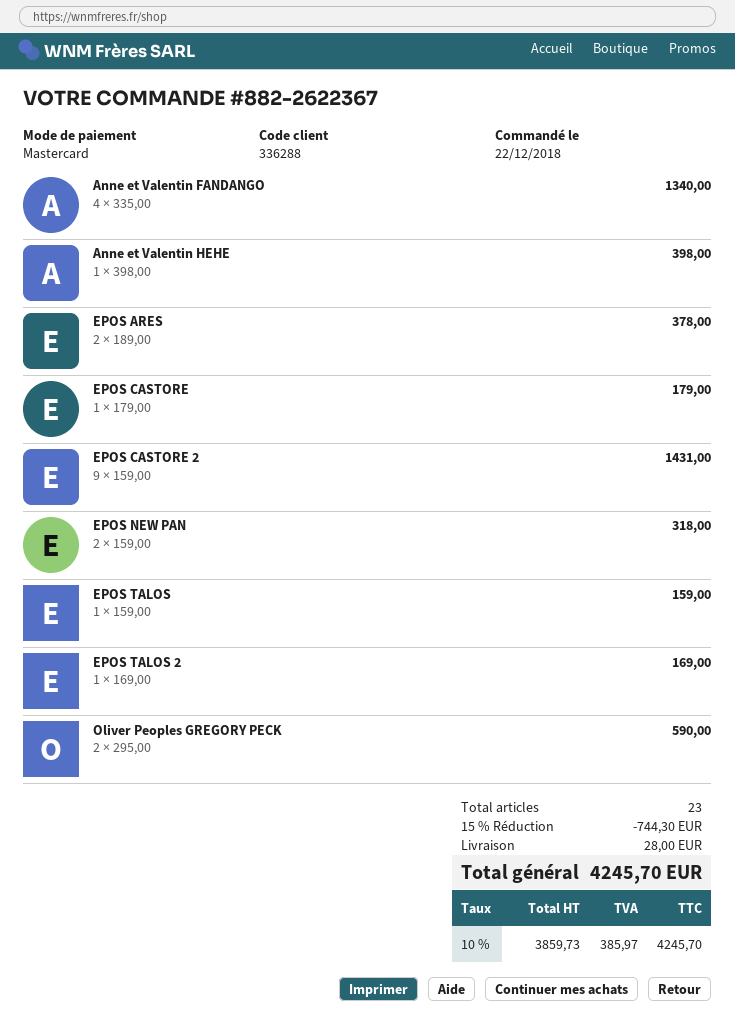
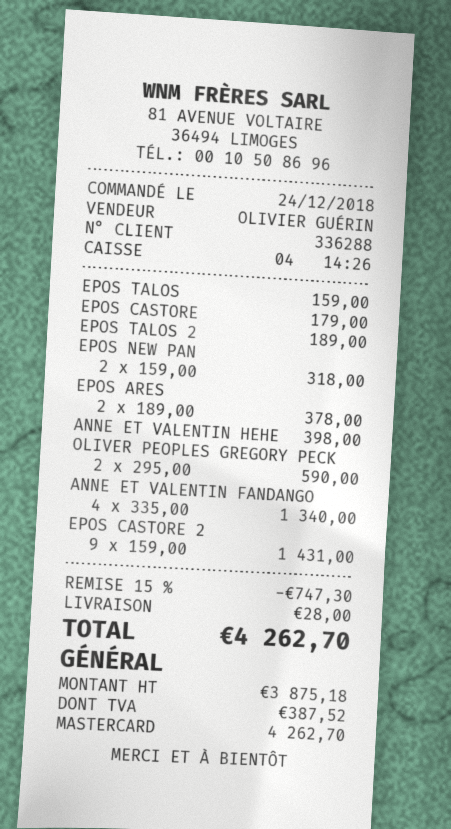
order date: 2018-12-22 -> 2018-12-24
EPOS TALOS 2: 1 x 169.00 = 169.00 -> 1 x 189.00 = 189.00
discount: 15% = 744.30 -> 15% = 747.30
net: 3859.73 -> 3875.18
tax: 385.97 -> 387.52
total: 4245.70 -> 4262.70

